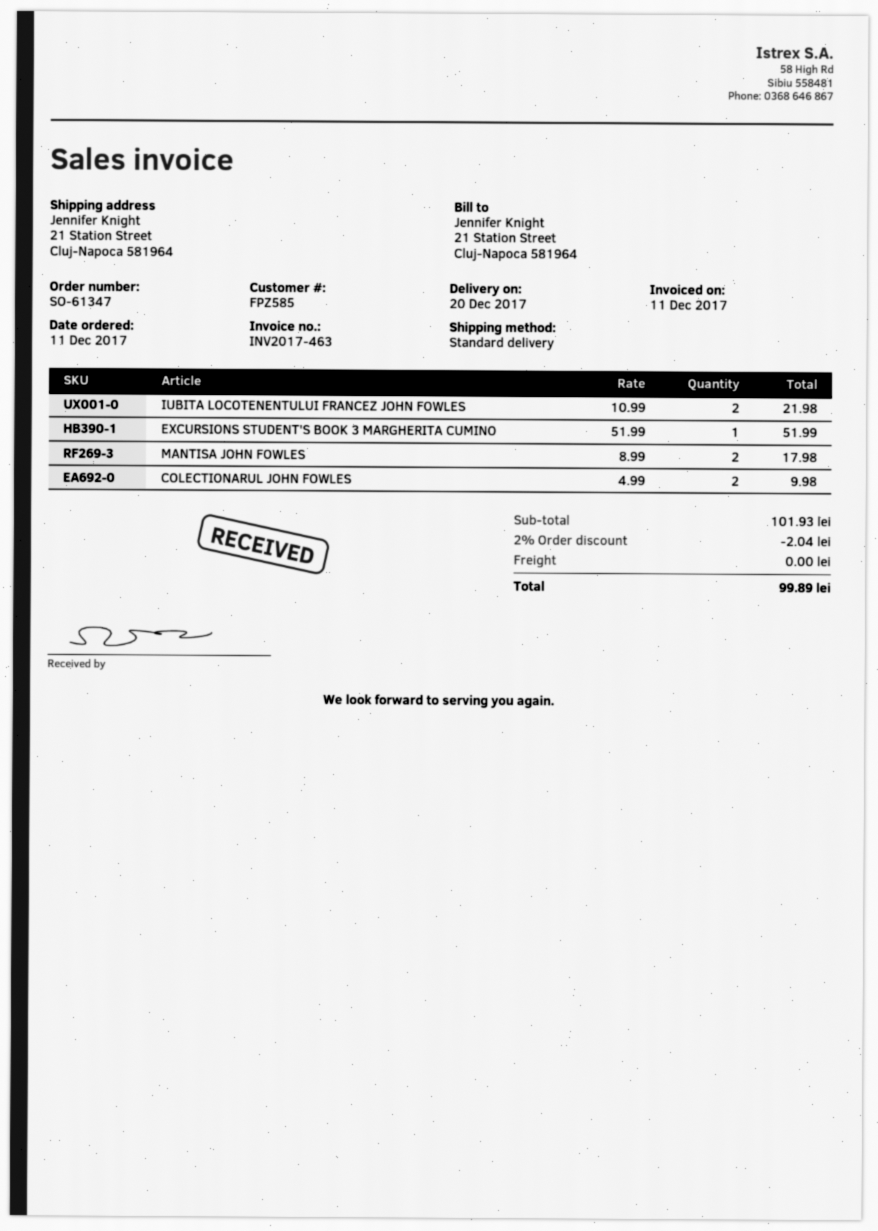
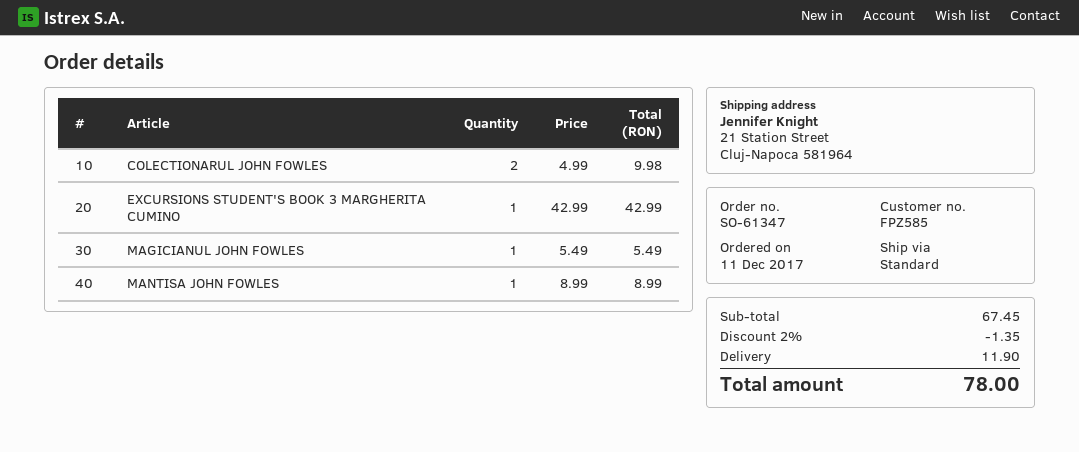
IUBITA LOCOTENENTULUI FRANCEZ JOHN FOWLES: 2 x 10.99 = 21.98 -> none
EXCURSIONS STUDENT'S BOOK 3 MARGHERITA CUMINO: 1 x 51.99 = 51.99 -> 1 x 42.99 = 42.99
MANTISA JOHN FOWLES: 2 x 8.99 = 17.98 -> 1 x 8.99 = 8.99
MAGICIANUL JOHN FOWLES: none -> 1 x 5.49 = 5.49
subtotal: 101.93 -> 67.45
discount: 2% = 2.04 -> 2% = 1.35
shipping: 0.00 -> 11.90
total: 99.89 -> 78.00

